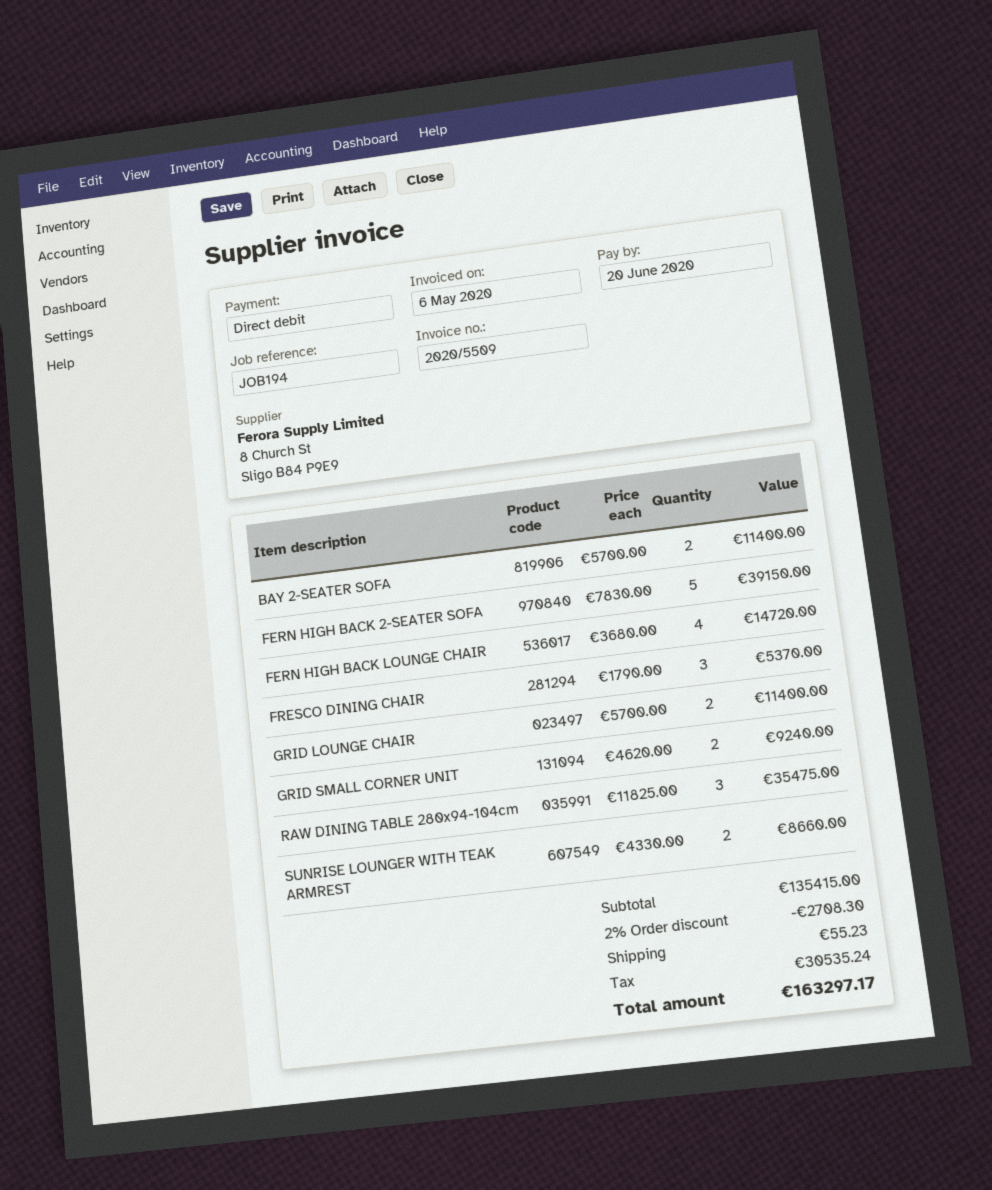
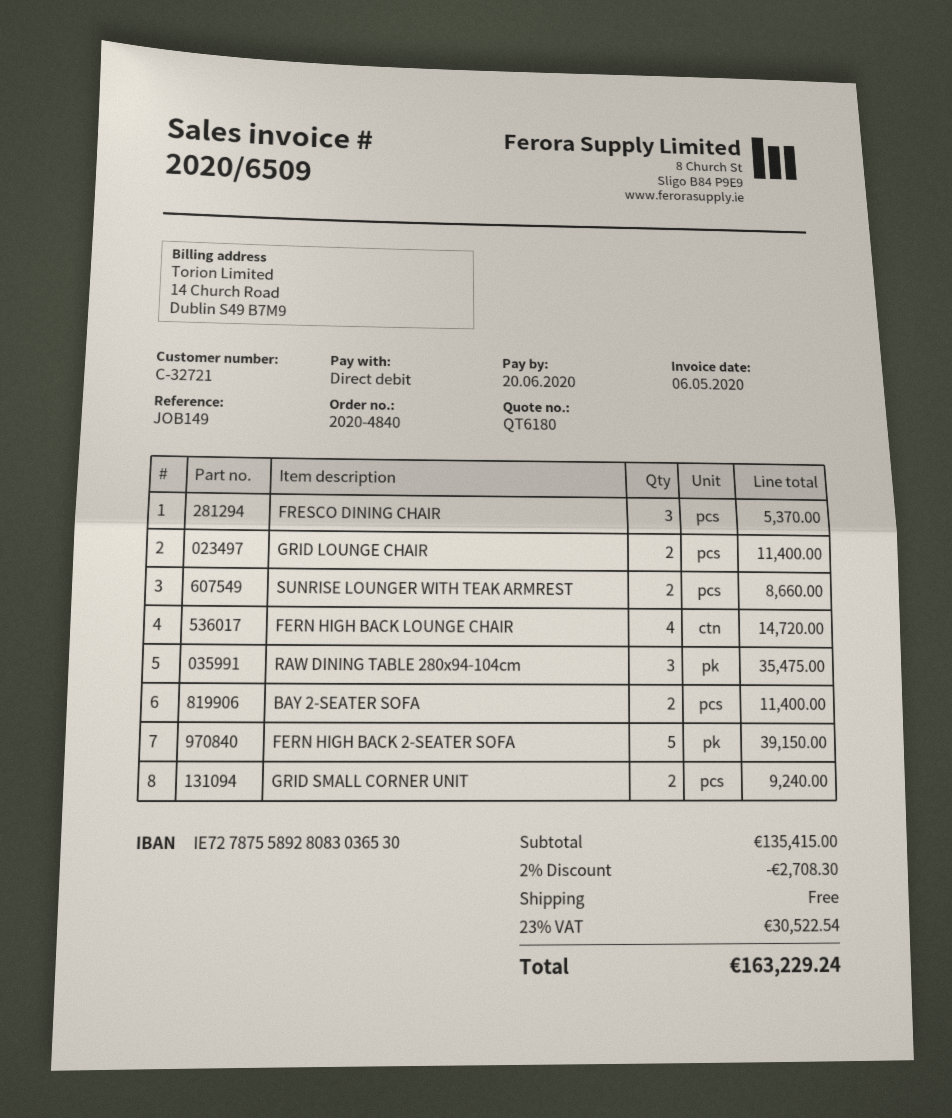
invoice number: 2020/5509 -> 2020/6509
reference: JOB194 -> JOB149
shipping: 55.23 -> 0.00
tax: 30535.24 -> 30522.54
total: 163297.17 -> 163229.24

